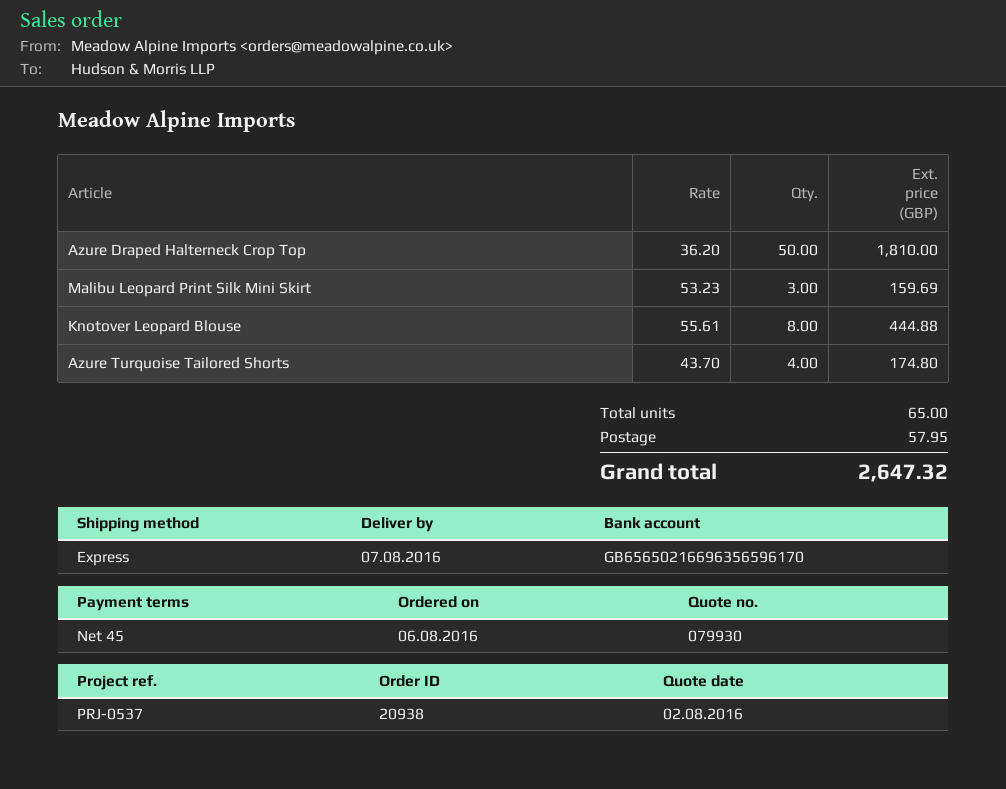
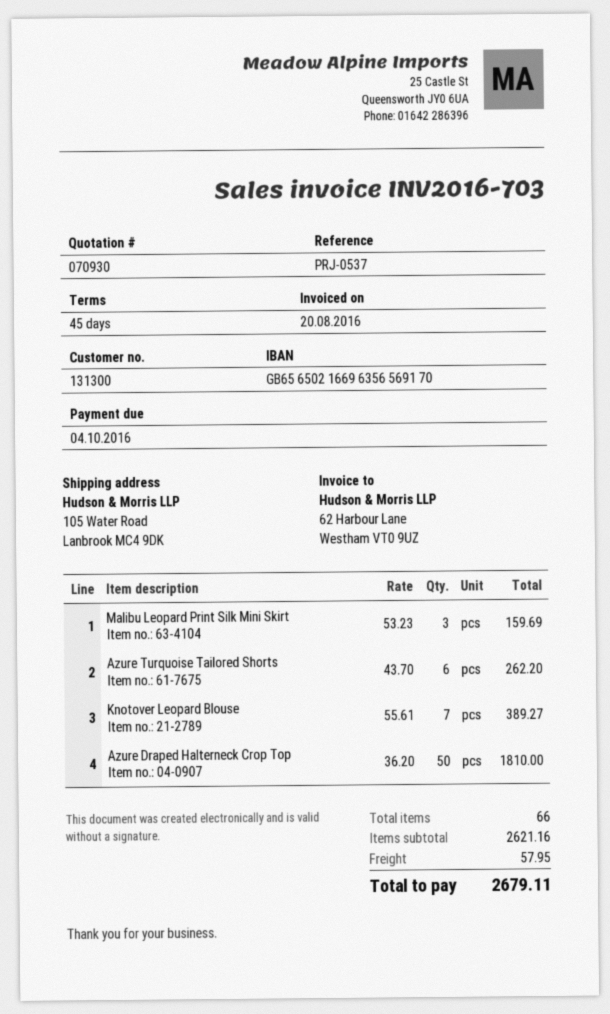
quote number: 079930 -> 070930
bank account: GB65650216696356596170 -> GB65650216696356569170
Knotover Leopard Blouse: 8 x 55.61 = 444.88 -> 7 x 55.61 = 389.27
Azure Turquoise Tailored Shorts: 4 x 43.70 = 174.80 -> 6 x 43.70 = 262.20
total quantity: 65 -> 66
total: 2647.32 -> 2679.11

